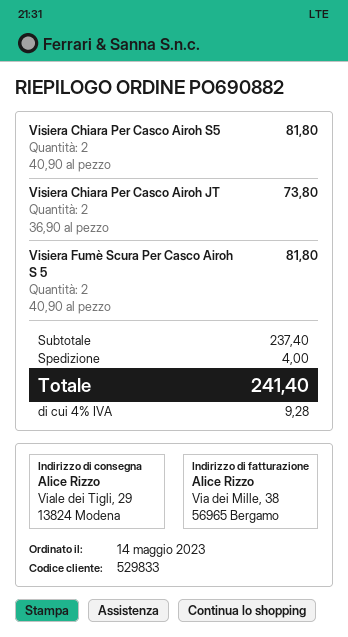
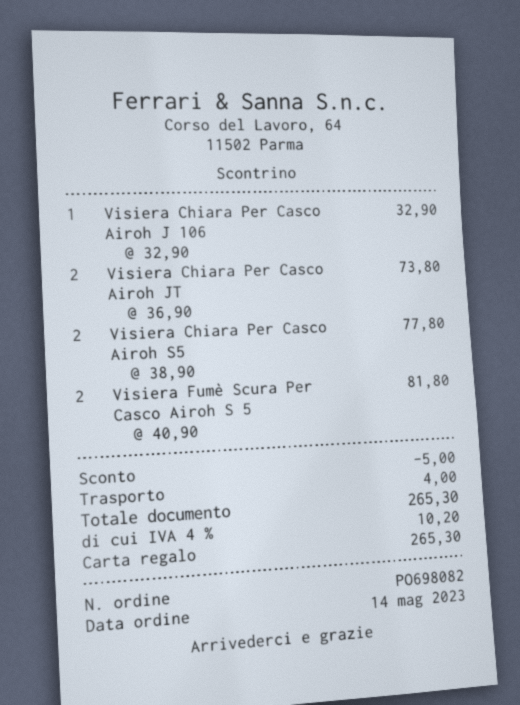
order number: PO690882 -> PO698082
Visiera Chiara Per Casco Airoh S5: 2 x 40.90 = 81.80 -> 2 x 38.90 = 77.80
Visiera Chiara Per Casco Airoh J 106: none -> 1 x 32.90 = 32.90
discount: none -> 5.00
tax: 4% = 9.28 -> 4% = 10.20
total: 241.40 -> 265.30

